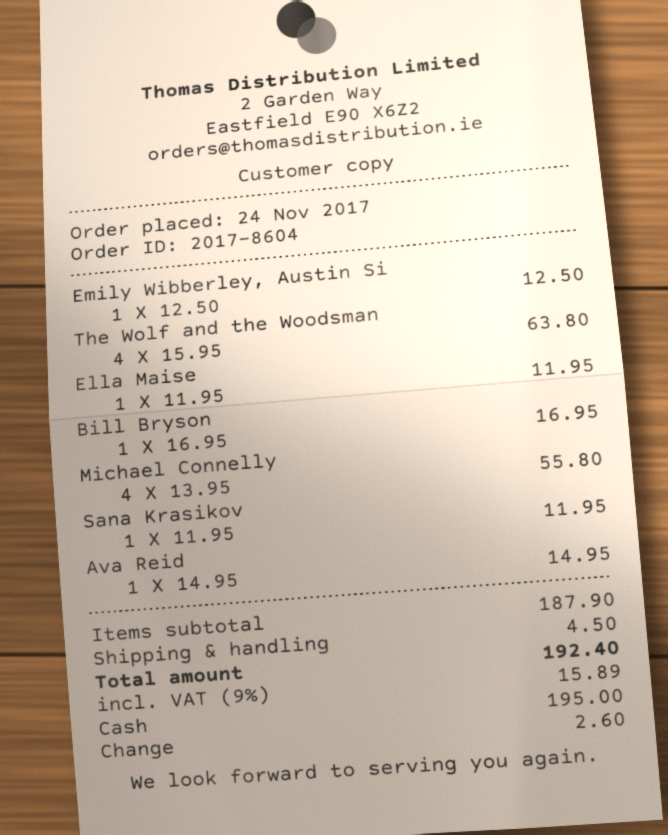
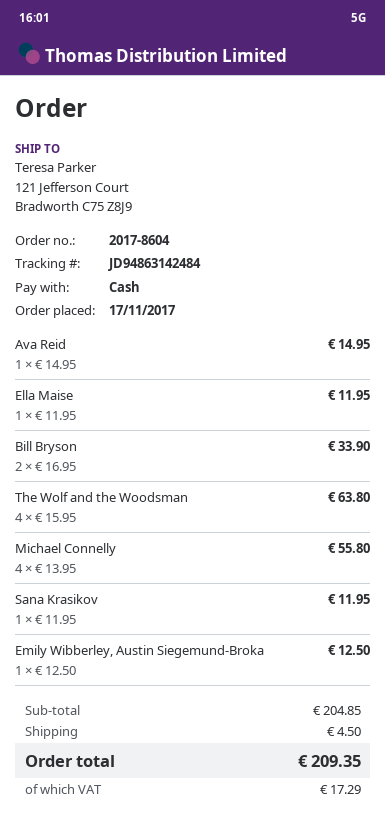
order date: 2017-11-24 -> 2017-11-17
Bill Bryson: 1 x 16.95 = 16.95 -> 2 x 16.95 = 33.90
subtotal: 187.90 -> 204.85
tax: 15.89 -> 17.29
total: 192.40 -> 209.35

